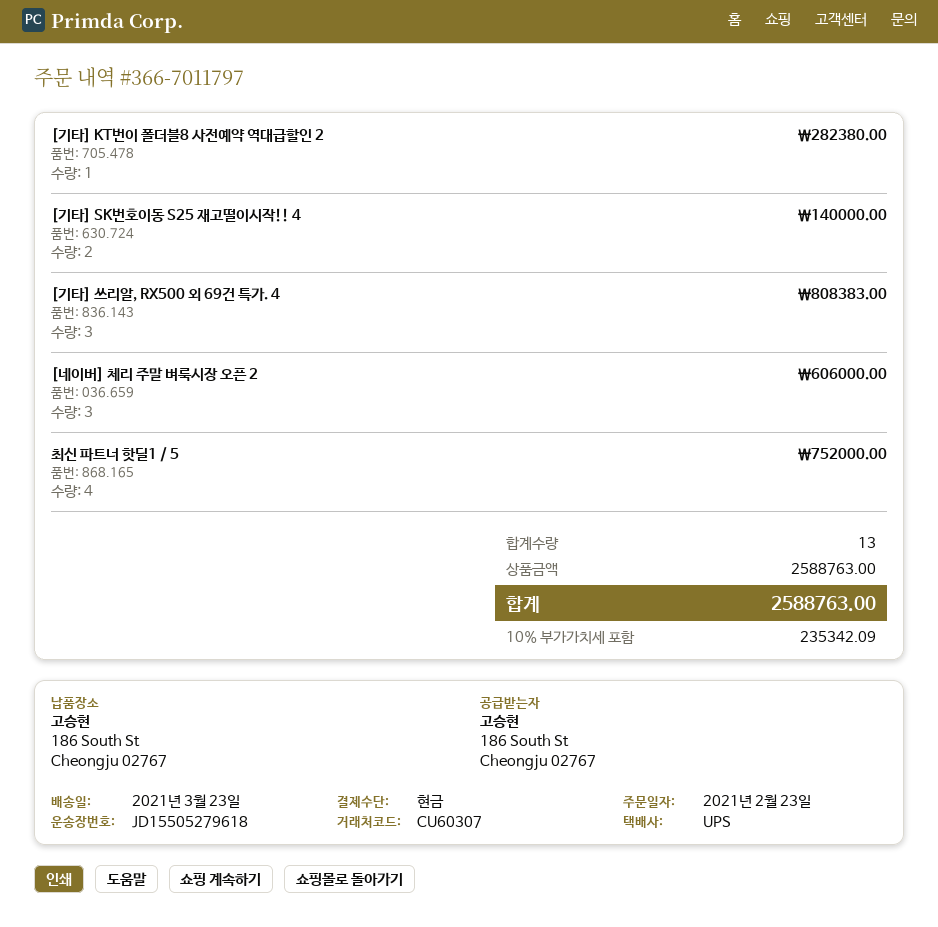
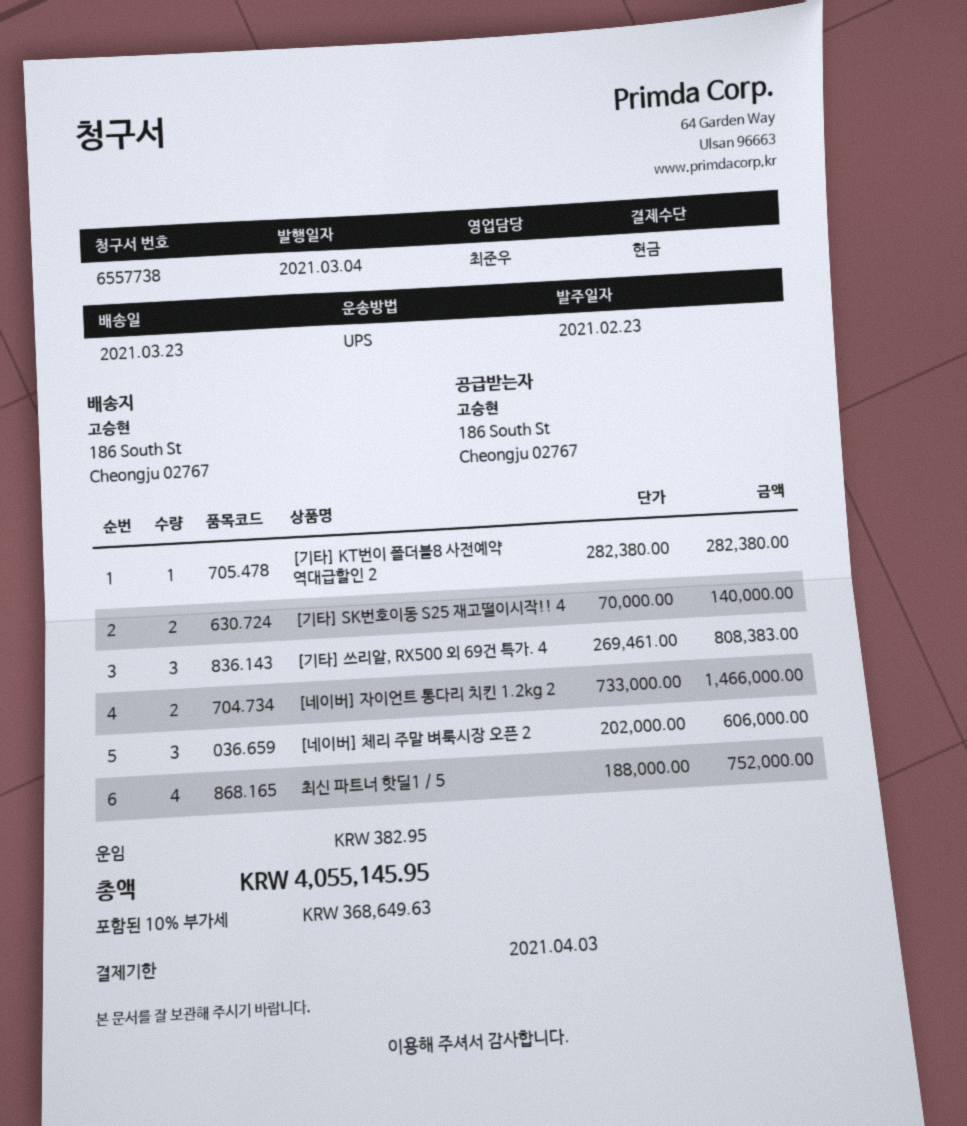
[네이버] 자이언트 통다리 치킨 1.2kg 2: none -> 2 for 1466000.00
shipping: none -> 382.95
tax: 10% = 235342.09 -> 10% = 368649.63
total: 2588763.00 -> 4055145.95

